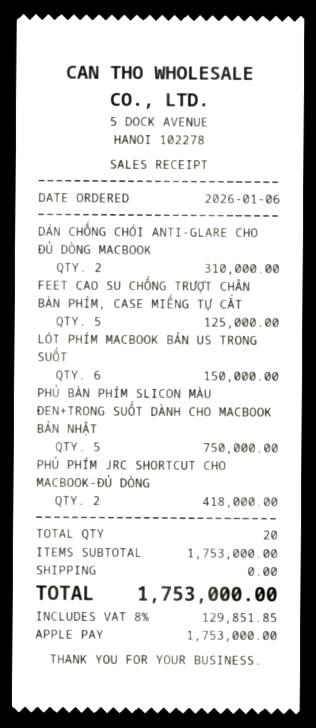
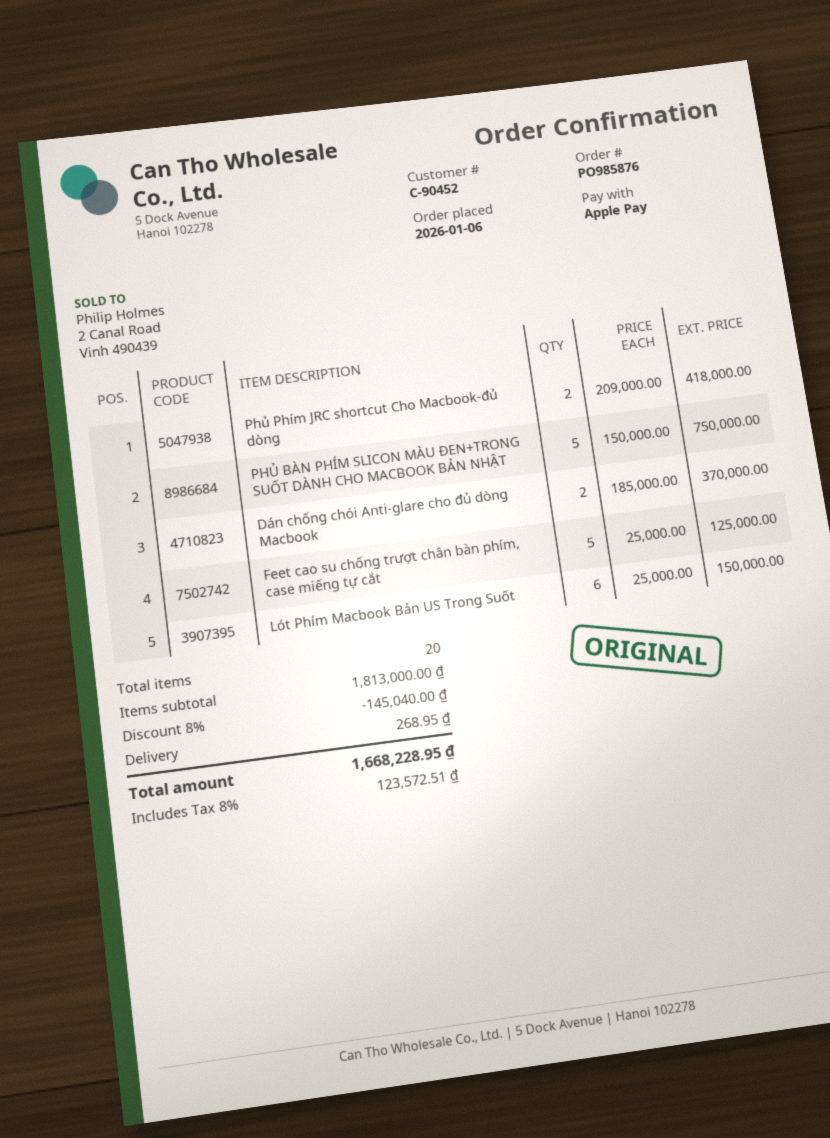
DÁN CHỐNG CHÓI ANTI-GLARE CHO ĐỦ DÒNG MACBOOK: 2 for 310000.00 -> 2 for 370000.00
subtotal: 1753000.00 -> 1813000.00
discount: none -> 8% = 145040.00
shipping: 0.00 -> 268.95
tax: 8% = 129851.85 -> 8% = 123572.51
total: 1753000.00 -> 1668228.95

